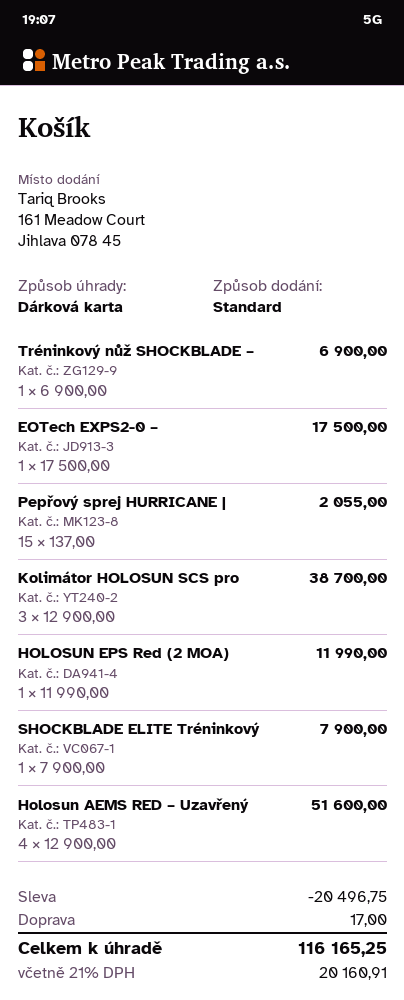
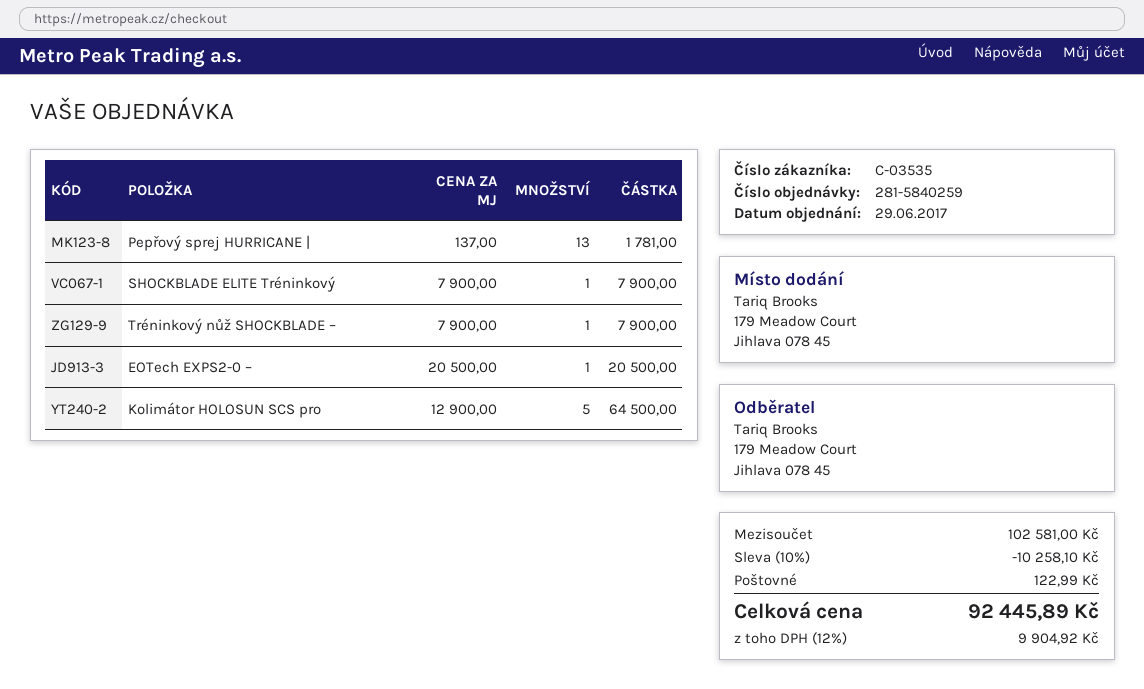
ship to: 161 Meadow Court, Jihlava 078 45 -> 179 Meadow Court, Jihlava 078 45
Tréninkový nůž SHOCKBLADE –: 1 x 6900.00 = 6900.00 -> 1 x 7900.00 = 7900.00
EOTech EXPS2-0 –: 1 x 17500.00 = 17500.00 -> 1 x 20500.00 = 20500.00
Pepřový sprej HURRICANE |: 15 x 137.00 = 2055.00 -> 13 x 137.00 = 1781.00
Kolimátor HOLOSUN SCS pro: 3 x 12900.00 = 38700.00 -> 5 x 12900.00 = 64500.00
HOLOSUN EPS Red (2 MOA): 1 x 11990.00 = 11990.00 -> none
Holosun AEMS RED – Uzavřený: 4 x 12900.00 = 51600.00 -> none
discount: 20496.75 -> 10258.10
shipping: 17.00 -> 122.99
tax: 21% = 20160.91 -> 12% = 9904.92
total: 116165.25 -> 92445.89

